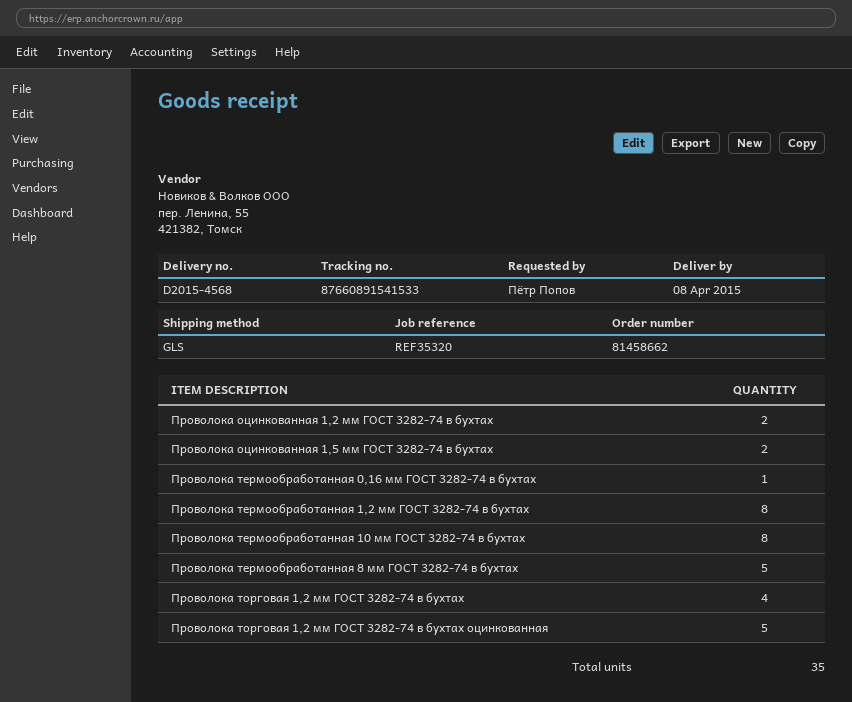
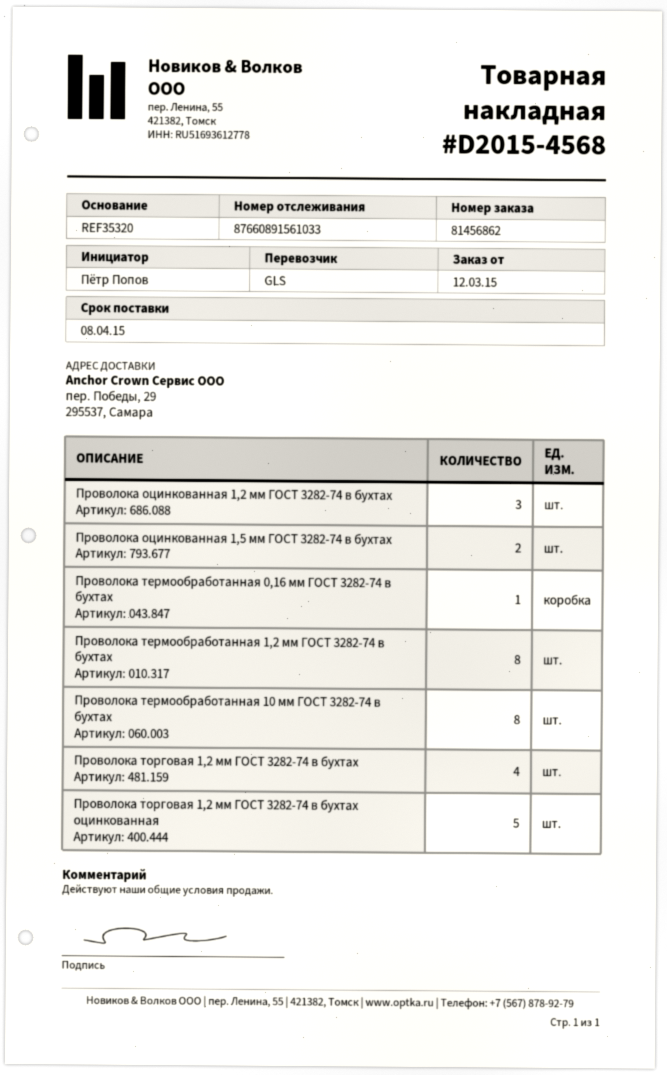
order number: 81458662 -> 81456862
tracking number: 87660891541533 -> 87660891561033
Проволока оцинкованная 1,2 мм ГОСТ 3282-74 в бухтах: 2 -> 3
Проволока термообработанная 8 мм ГОСТ 3282-74 в бухтах: 5 -> none

